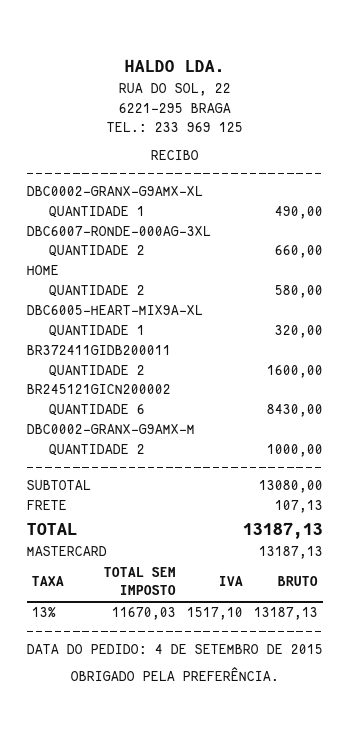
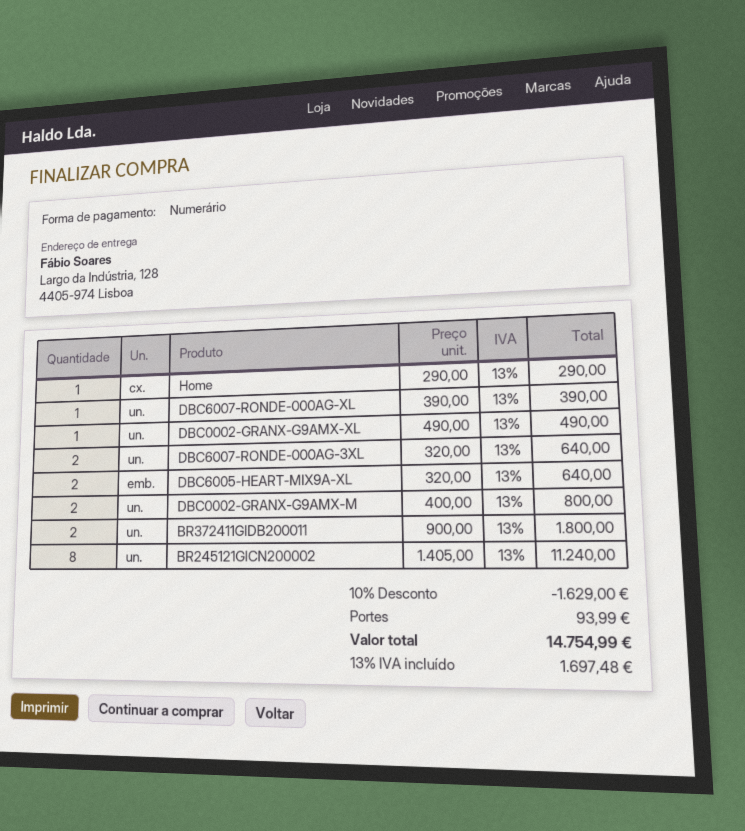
payment method: Mastercard -> cash
DBC6007-RONDE-000AG-3XL: 2 for 660.00 -> 2 for 640.00
HOME: 2 for 580.00 -> 1 for 290.00
DBC6005-HEART-MIX9A-XL: 1 for 320.00 -> 2 for 640.00
BR372411GIDB200011: 2 for 1600.00 -> 2 for 1800.00
BR245121GICN200002: 6 for 8430.00 -> 8 for 11240.00
DBC0002-GRANX-G9AMX-M: 2 for 1000.00 -> 2 for 800.00
DBC6007-RONDE-000AG-XL: none -> 1 for 390.00
discount: none -> 10% = 1629.00
shipping: 107.13 -> 93.99
tax: 13% = 1517.10 -> 13% = 1697.48
total: 13187.13 -> 14754.99

